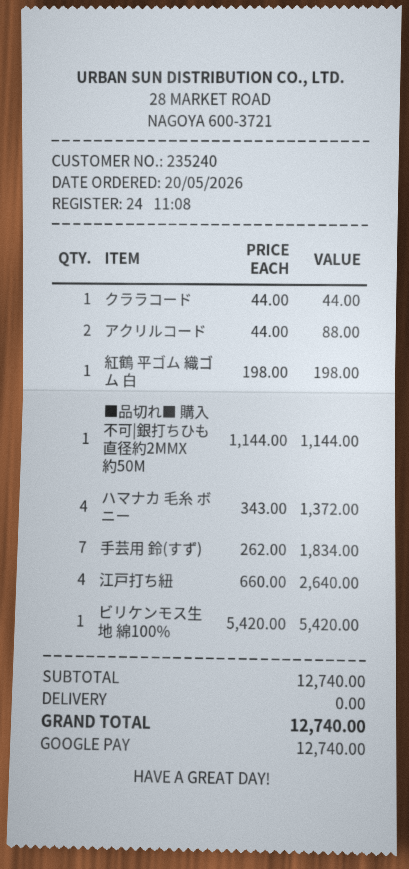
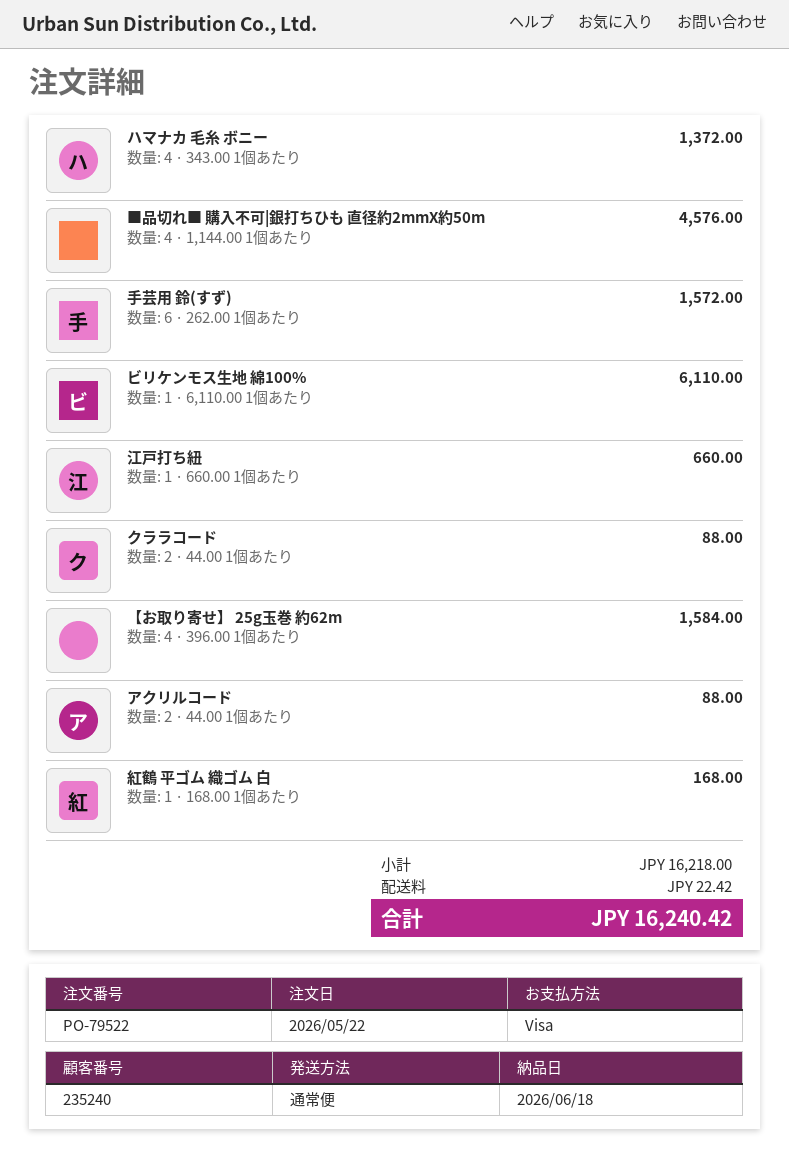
order date: 2026-05-20 -> 2026-05-22
payment method: Google Pay -> Visa
クララコード: 1 x 44.00 = 44.00 -> 2 x 44.00 = 88.00
紅鶴 平ゴム 織ゴム 白: 1 x 198.00 = 198.00 -> 1 x 168.00 = 168.00
■品切れ■ 購入不可|銀打ちひも 直径約2MMX約50M: 1 x 1144.00 = 1144.00 -> 4 x 1144.00 = 4576.00
手芸用 鈴(すず): 7 x 262.00 = 1834.00 -> 6 x 262.00 = 1572.00
江戸打ち紐: 4 x 660.00 = 2640.00 -> 1 x 660.00 = 660.00
ビリケンモス生地 綿100%: 1 x 5420.00 = 5420.00 -> 1 x 6110.00 = 6110.00
【お取り寄せ】 25g玉巻 約62m: none -> 4 x 396.00 = 1584.00
subtotal: 12740.00 -> 16218.00
shipping: 0.00 -> 22.42
total: 12740.00 -> 16240.42

